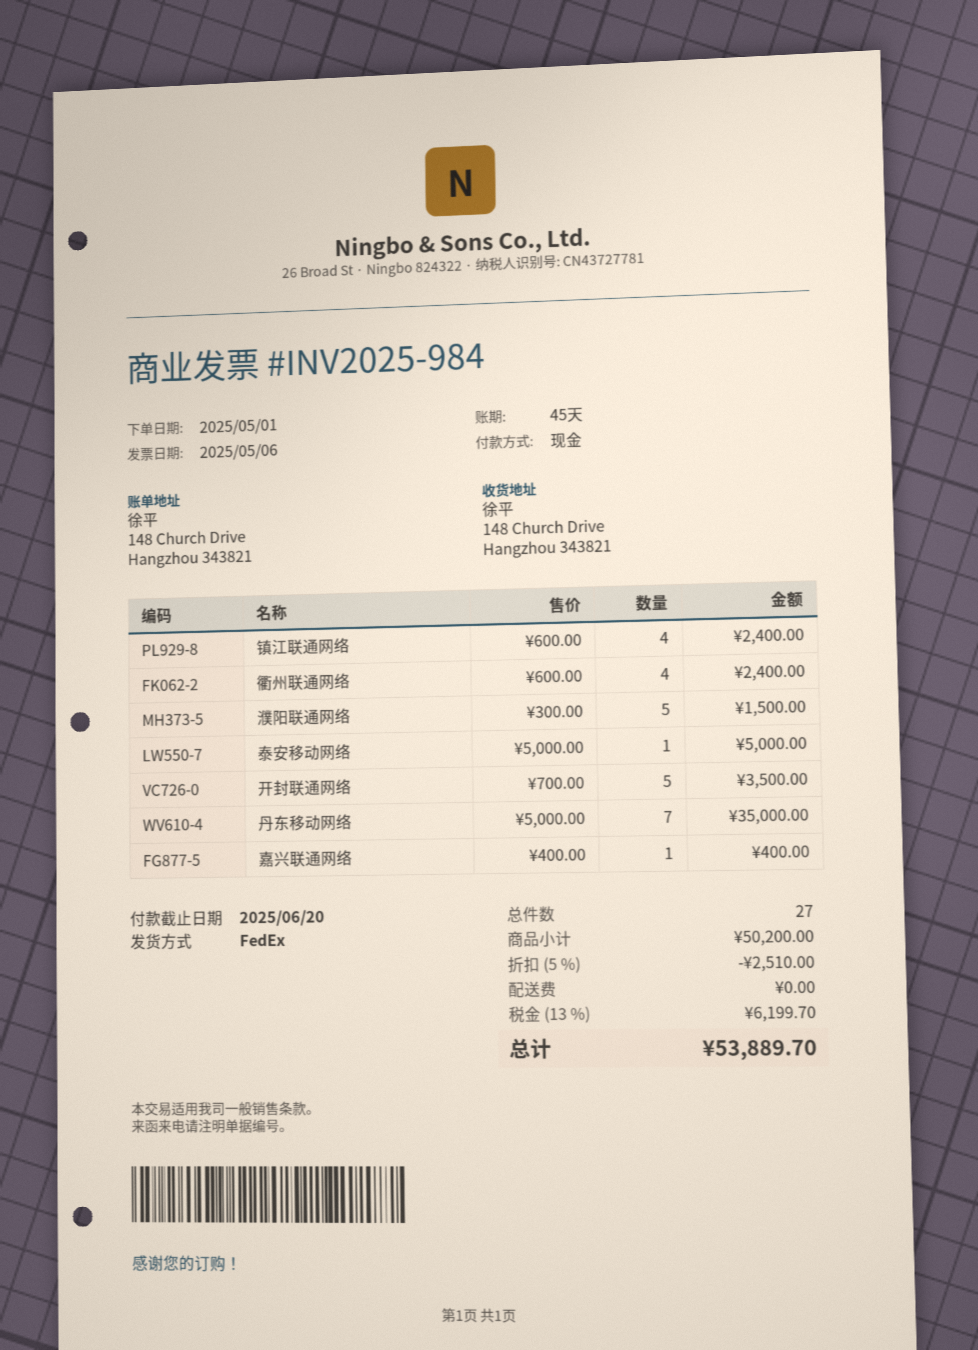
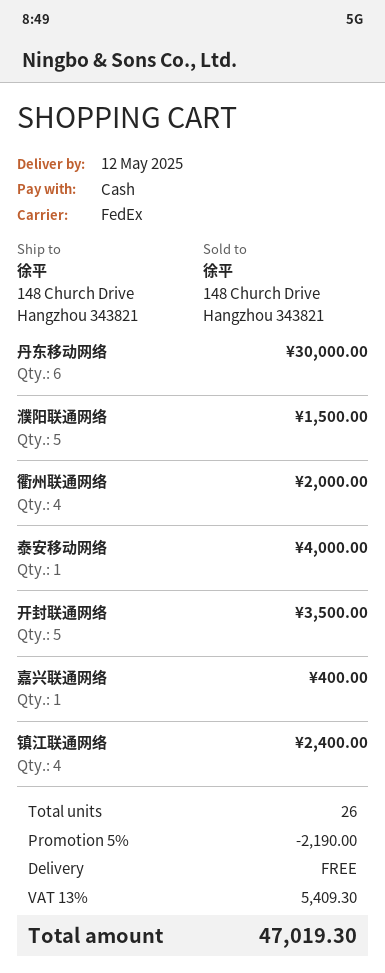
衢州联通网络: 4 for 2400.00 -> 4 for 2000.00
泰安移动网络: 1 for 5000.00 -> 1 for 4000.00
丹东移动网络: 7 for 35000.00 -> 6 for 30000.00
total quantity: 27 -> 26
discount: 5% = 2510.00 -> 5% = 2190.00
tax: 13% = 6199.70 -> 13% = 5409.30
total: 53889.70 -> 47019.30

